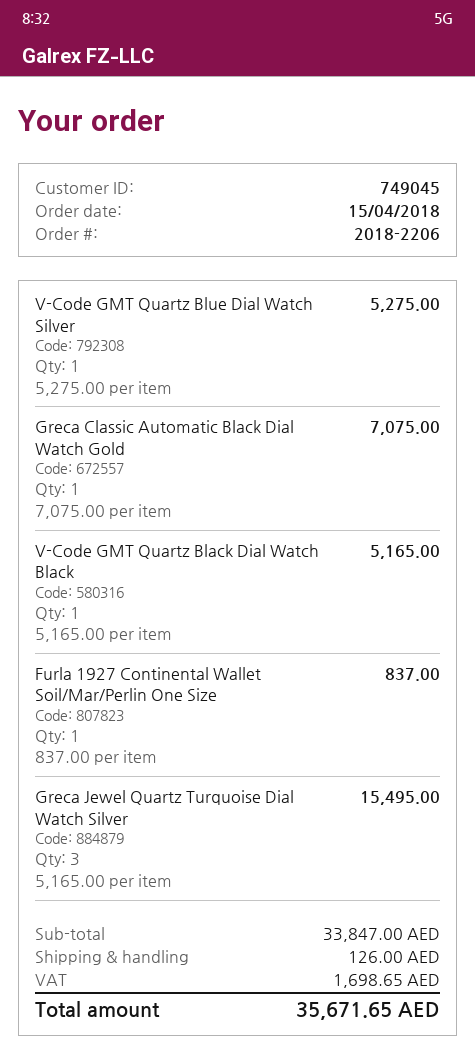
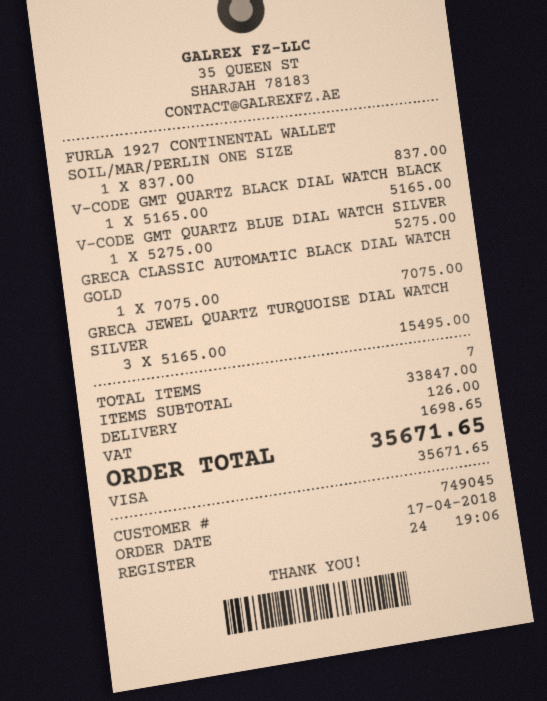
order date: 2018-04-15 -> 2018-04-17

